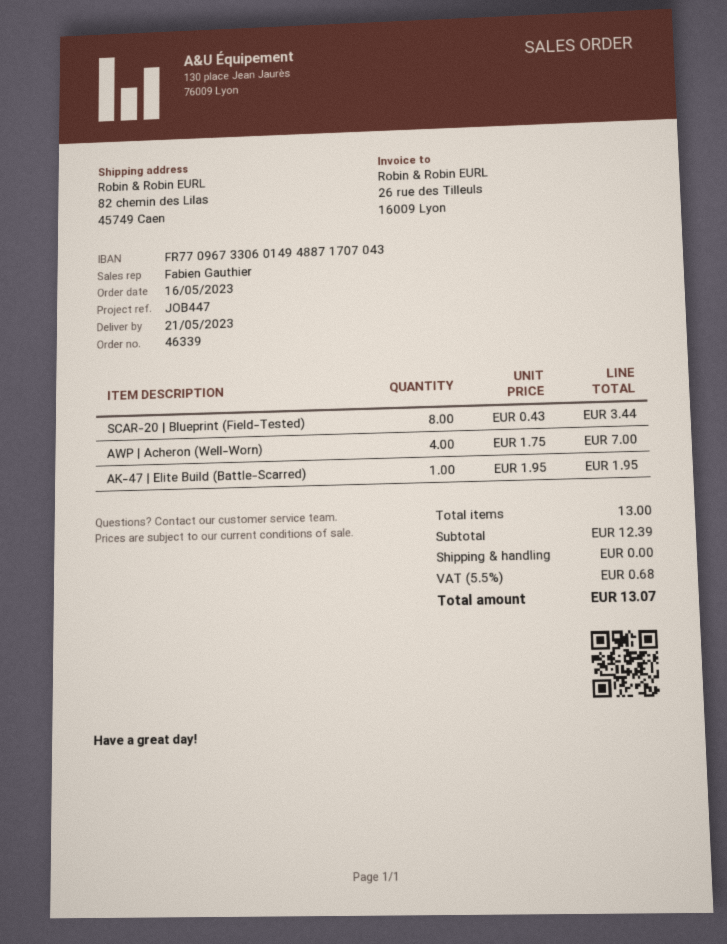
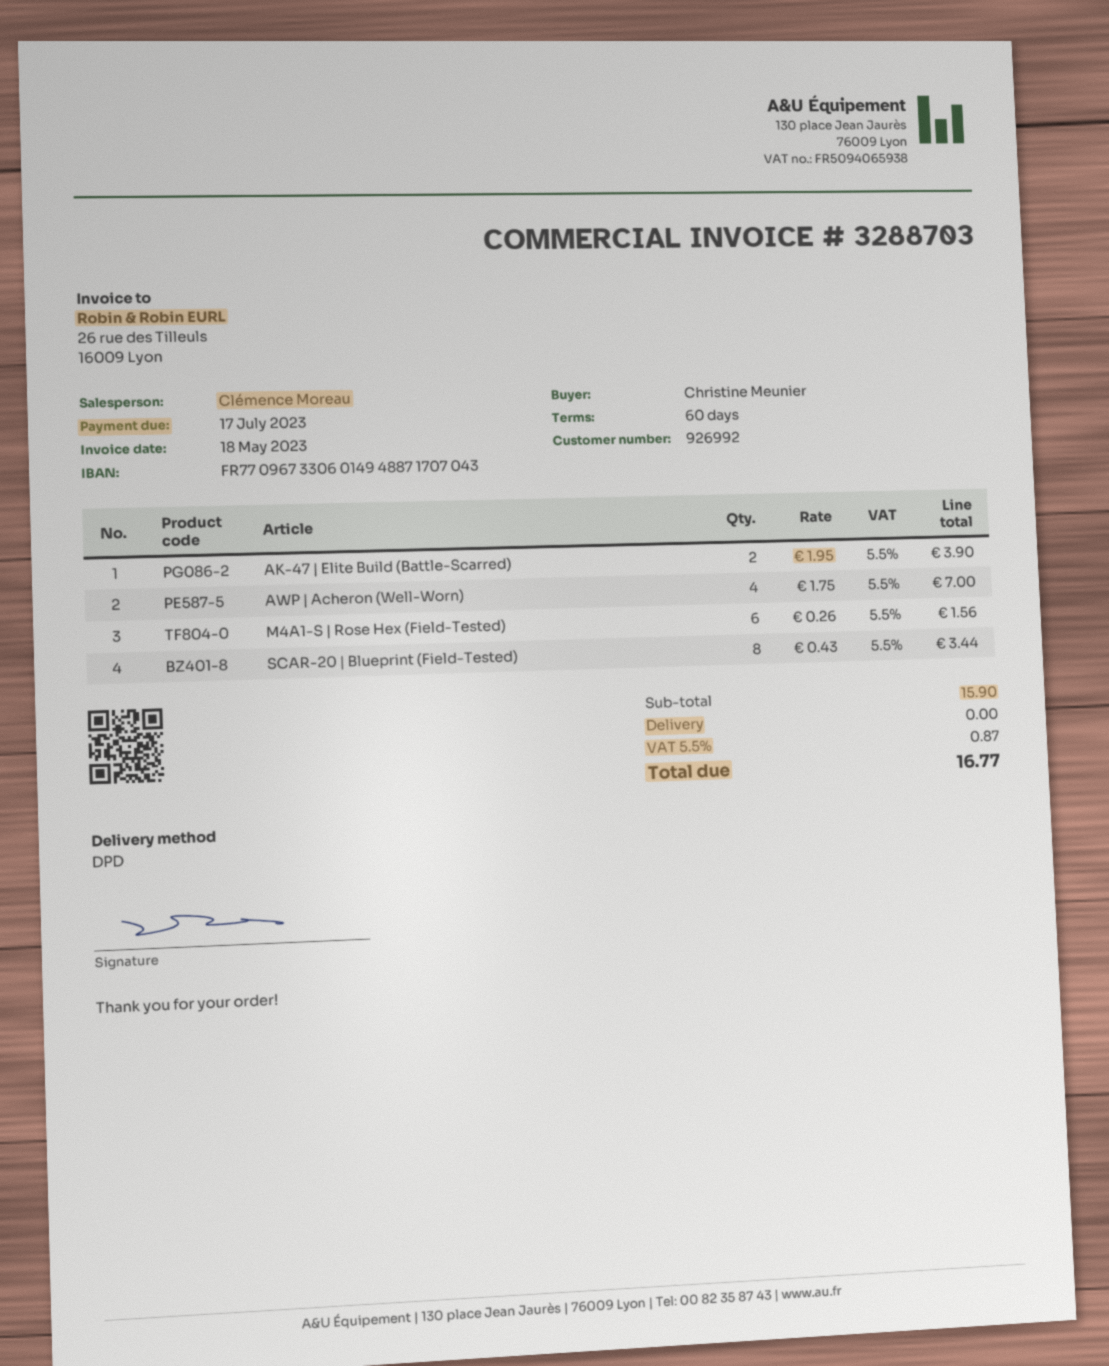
sales rep: Fabien Gauthier -> Clémence Moreau
AK-47 | Elite Build (Battle-Scarred): 1 x 1.95 = 1.95 -> 2 x 1.95 = 3.90
M4A1-S | Rose Hex (Field-Tested): none -> 6 x 0.26 = 1.56
subtotal: 12.39 -> 15.90
tax: 5.5% = 0.68 -> 5.5% = 0.87
total: 13.07 -> 16.77

